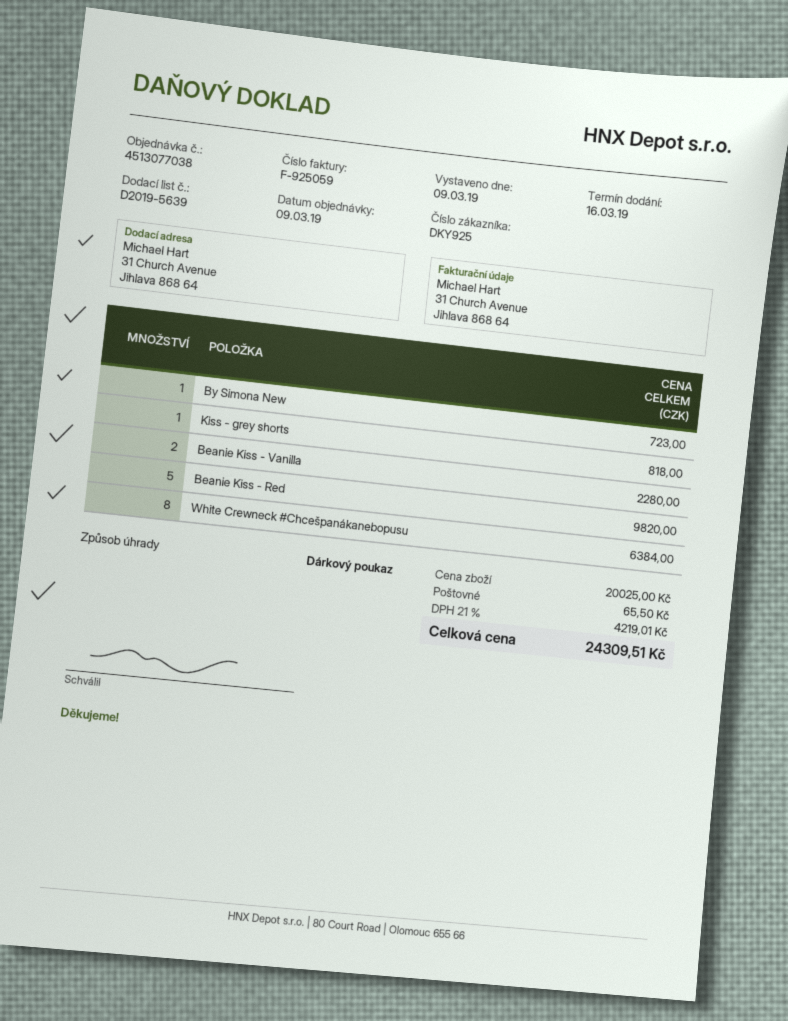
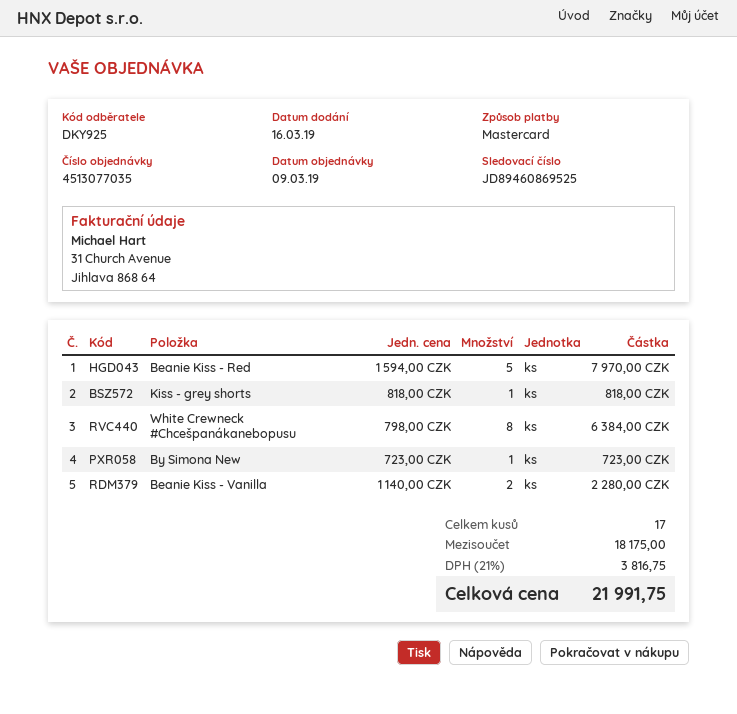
order number: 4513077038 -> 4513077035
payment method: gift card -> Mastercard
Beanie Kiss - Red: 5 for 9820.00 -> 5 for 7970.00
subtotal: 20025.00 -> 18175.00
shipping: 65.50 -> none
tax: 21% = 4219.01 -> 21% = 3816.75
total: 24309.51 -> 21991.75

